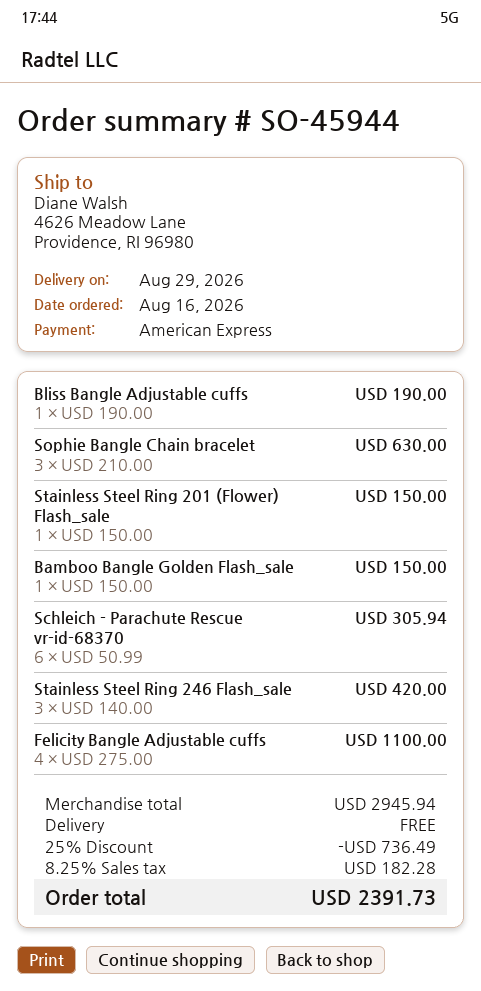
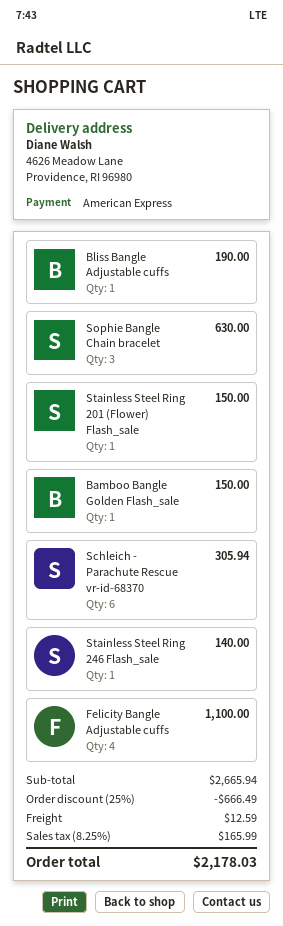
Stainless Steel Ring 246 Flash_sale: 3 for 420.00 -> 1 for 140.00
subtotal: 2945.94 -> 2665.94
discount: 25% = 736.49 -> 25% = 666.49
shipping: 0.00 -> 12.59
tax: 8.25% = 182.28 -> 8.25% = 165.99
total: 2391.73 -> 2178.03

